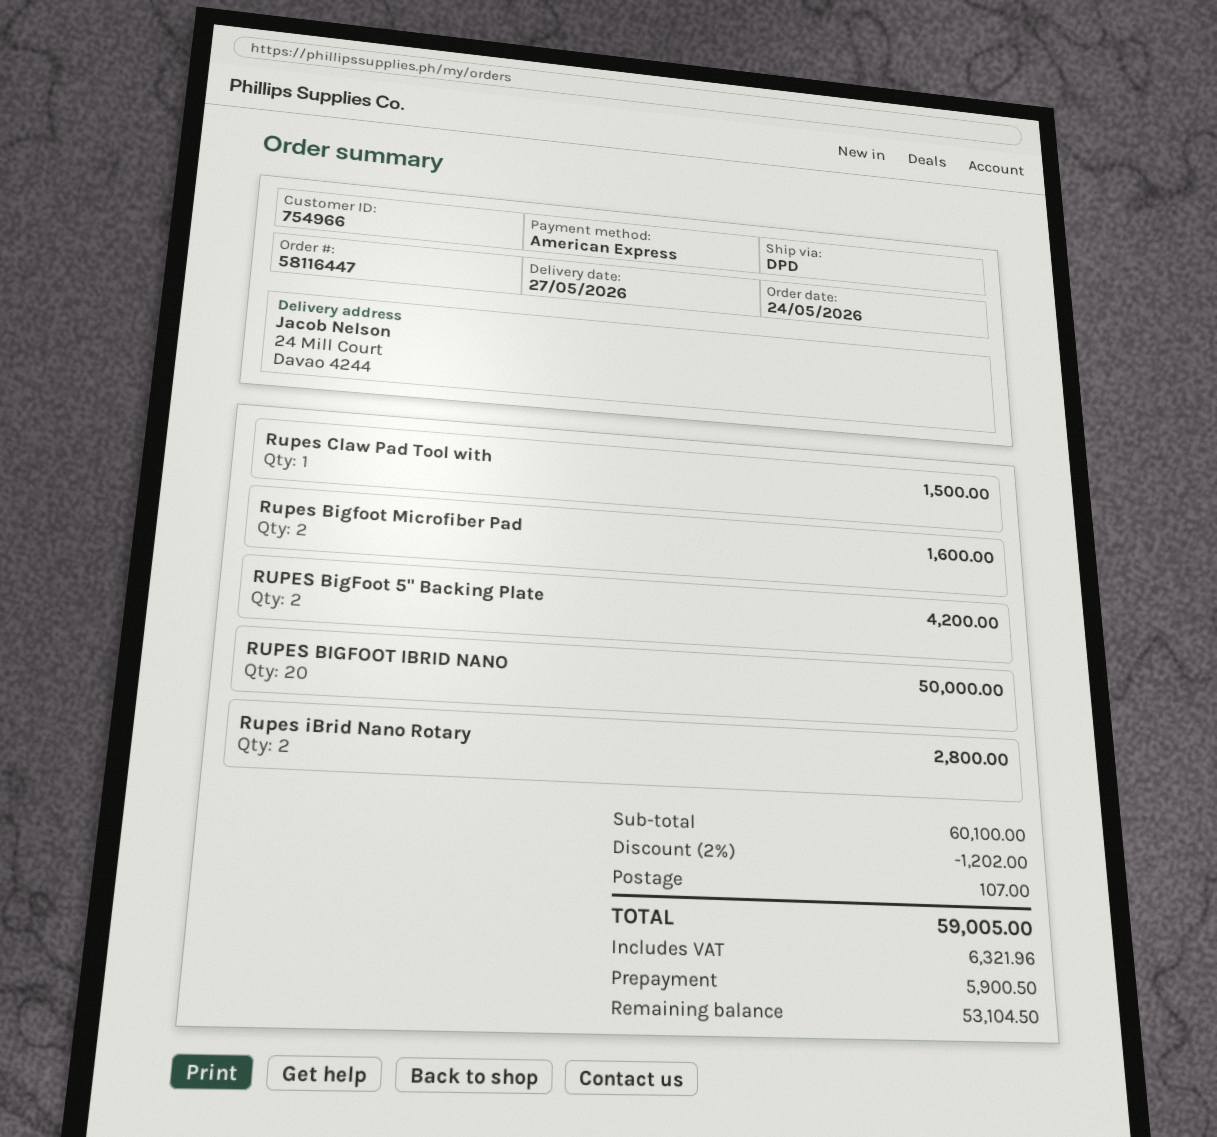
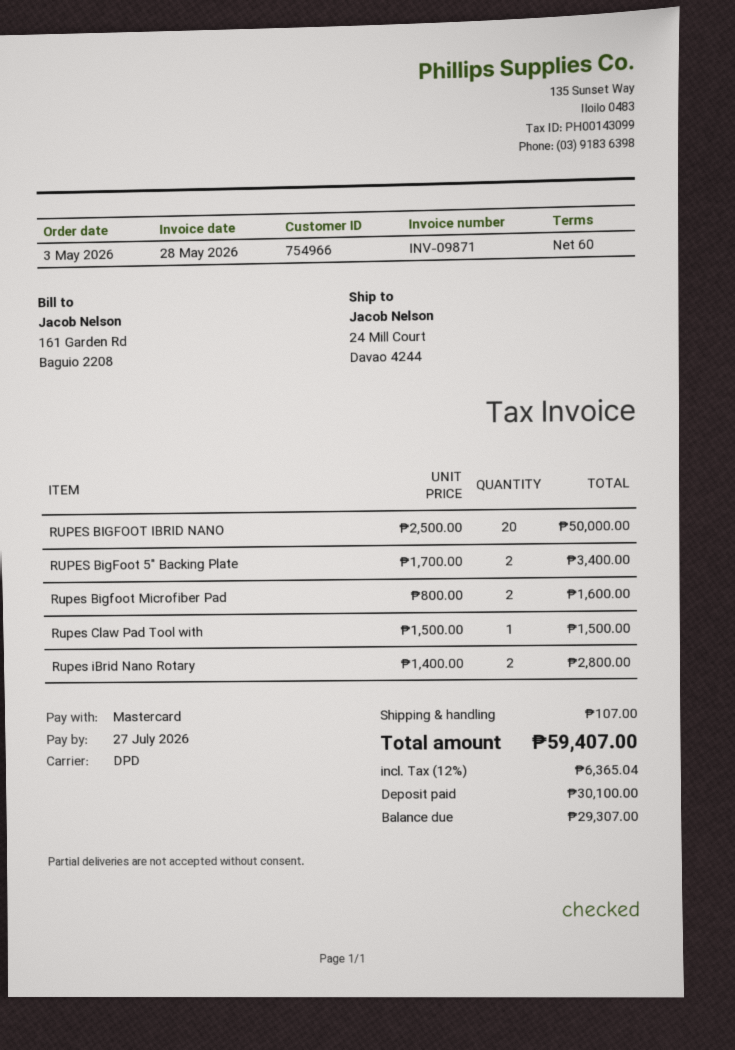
order date: 2026-05-24 -> 2026-05-03
payment method: American Express -> Mastercard
RUPES BigFoot 5" Backing Plate: 2 for 4200.00 -> 2 for 3400.00
discount: 2% = 1202.00 -> none
tax: 6321.96 -> 6365.04
total: 59005.00 -> 59407.00
deposit: 5900.50 -> 30100.00
balance: 53104.50 -> 29307.00

